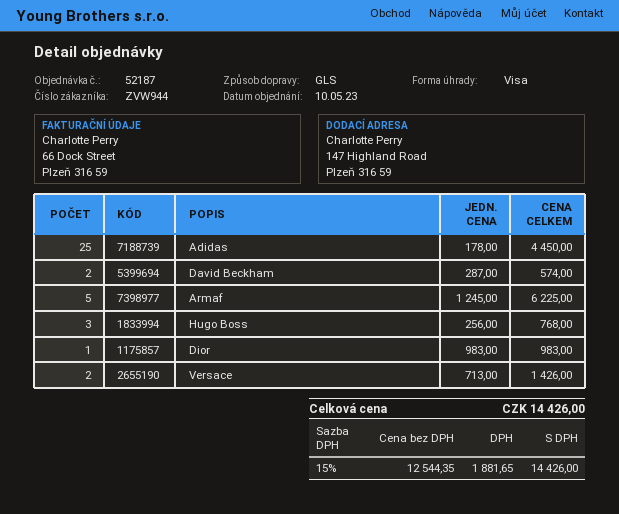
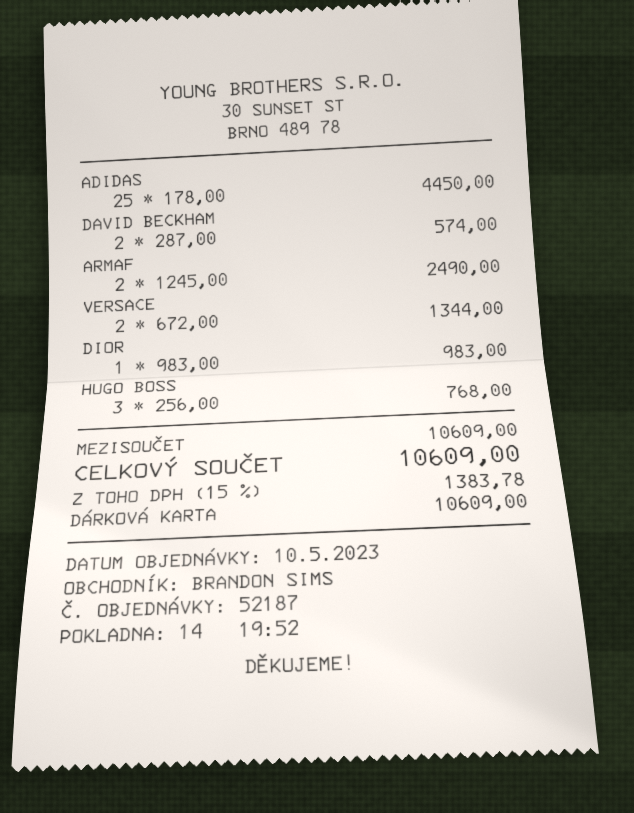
payment method: Visa -> gift card
Armaf: 5 x 1245.00 = 6225.00 -> 2 x 1245.00 = 2490.00
Versace: 2 x 713.00 = 1426.00 -> 2 x 672.00 = 1344.00
tax: 15% = 1881.65 -> 15% = 1383.78
total: 14426.00 -> 10609.00

